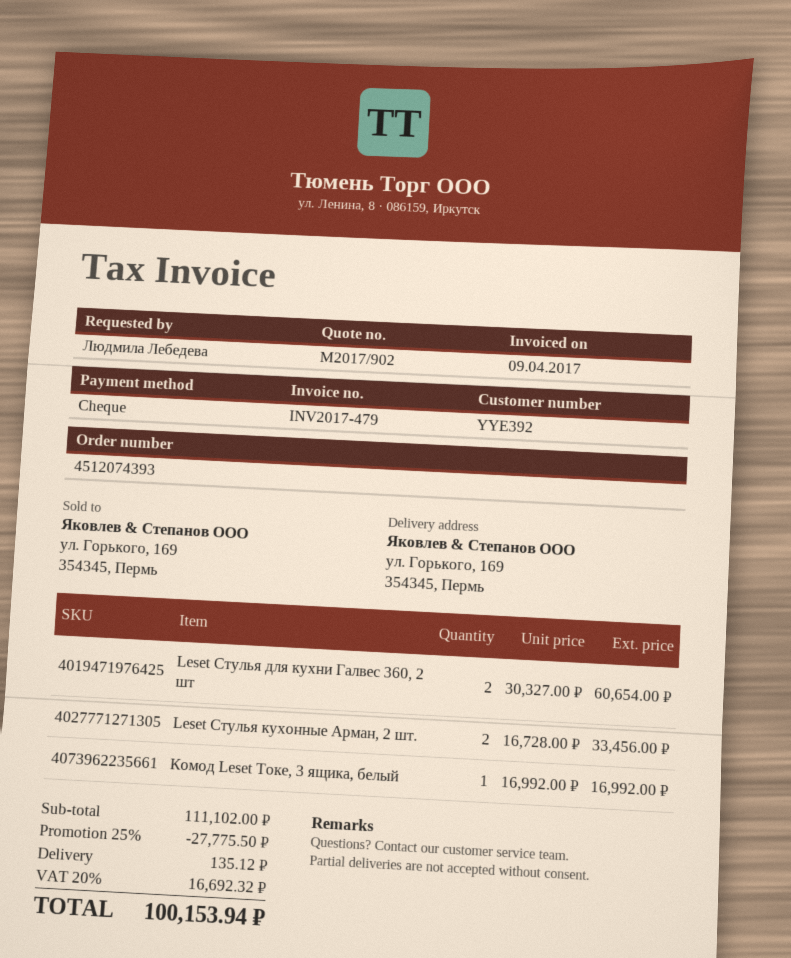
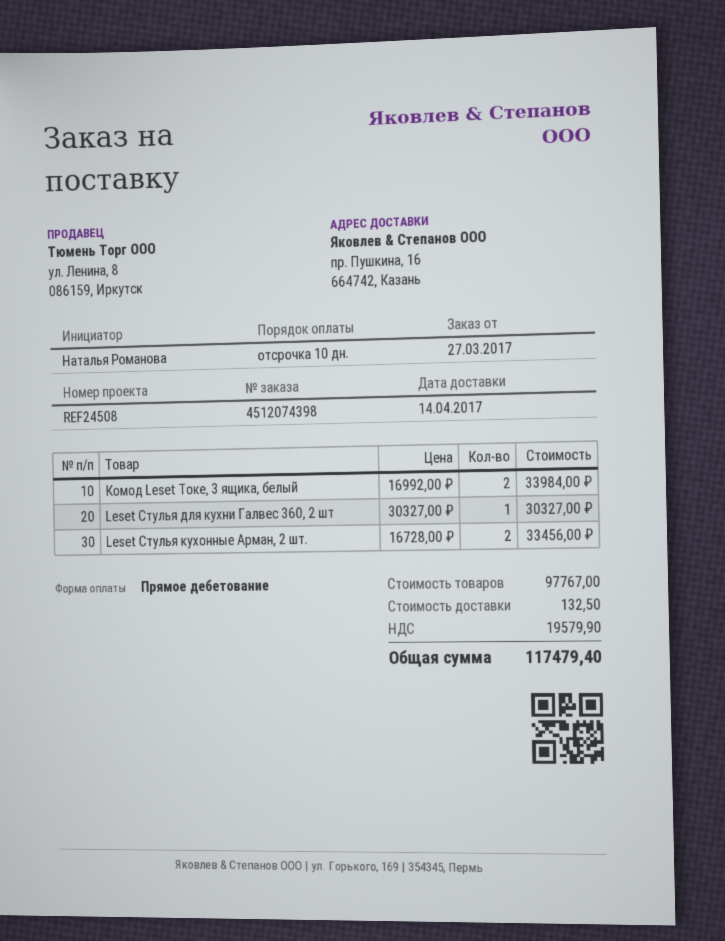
order number: 4512074393 -> 4512074398
ordered by: Людмила Лебедева -> Наталья Романова
payment method: cheque -> direct debit
ship to: ул. Горького, 169, 354345, Пермь -> пр. Пушкина, 16, 664742, Казань
Leset Стулья для кухни Галвес 360, 2 шт: 2 x 30327.00 = 60654.00 -> 1 x 30327.00 = 30327.00
Комод Leset Токе, 3 ящика, белый: 1 x 16992.00 = 16992.00 -> 2 x 16992.00 = 33984.00
subtotal: 111102.00 -> 97767.00
discount: 25% = 27775.50 -> none
shipping: 135.12 -> 132.50
tax: 16692.32 -> 19579.90
total: 100153.94 -> 117479.40

